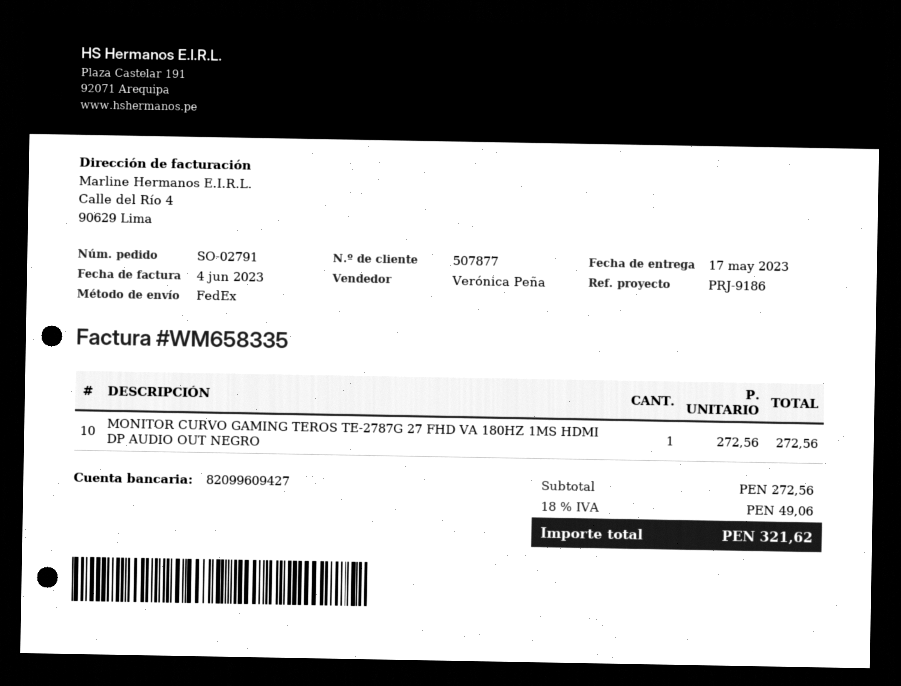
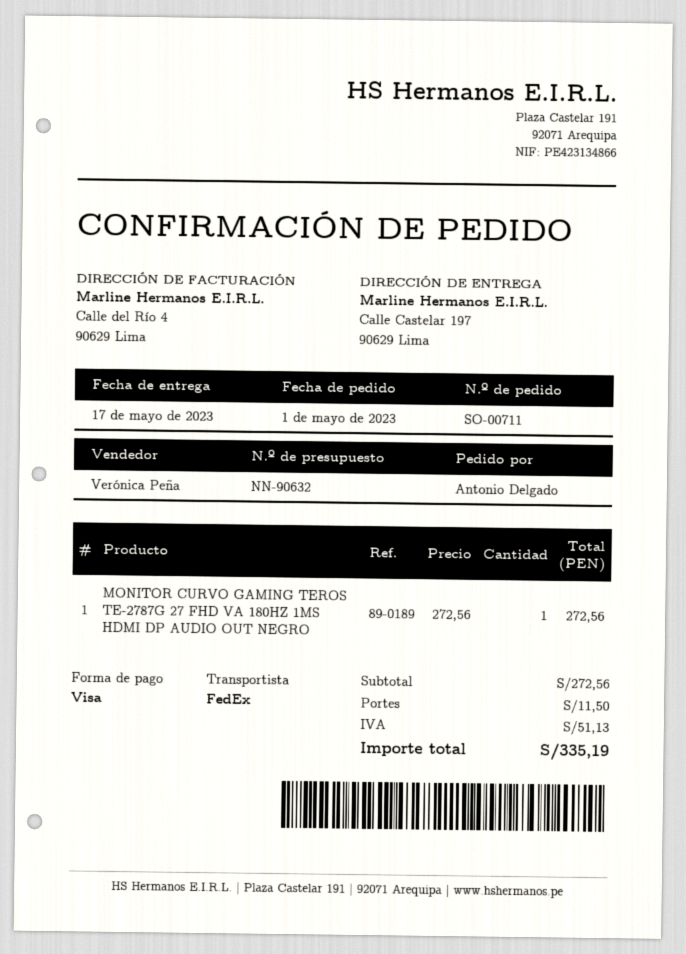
order number: SO-02791 -> SO-00711
shipping: none -> 11.50
tax: 49.06 -> 51.13
total: 321.62 -> 335.19

